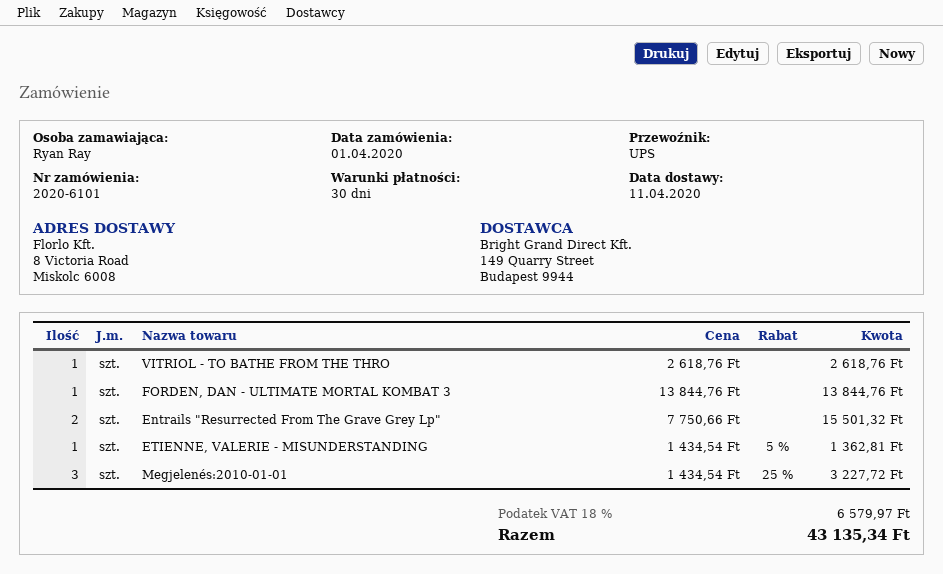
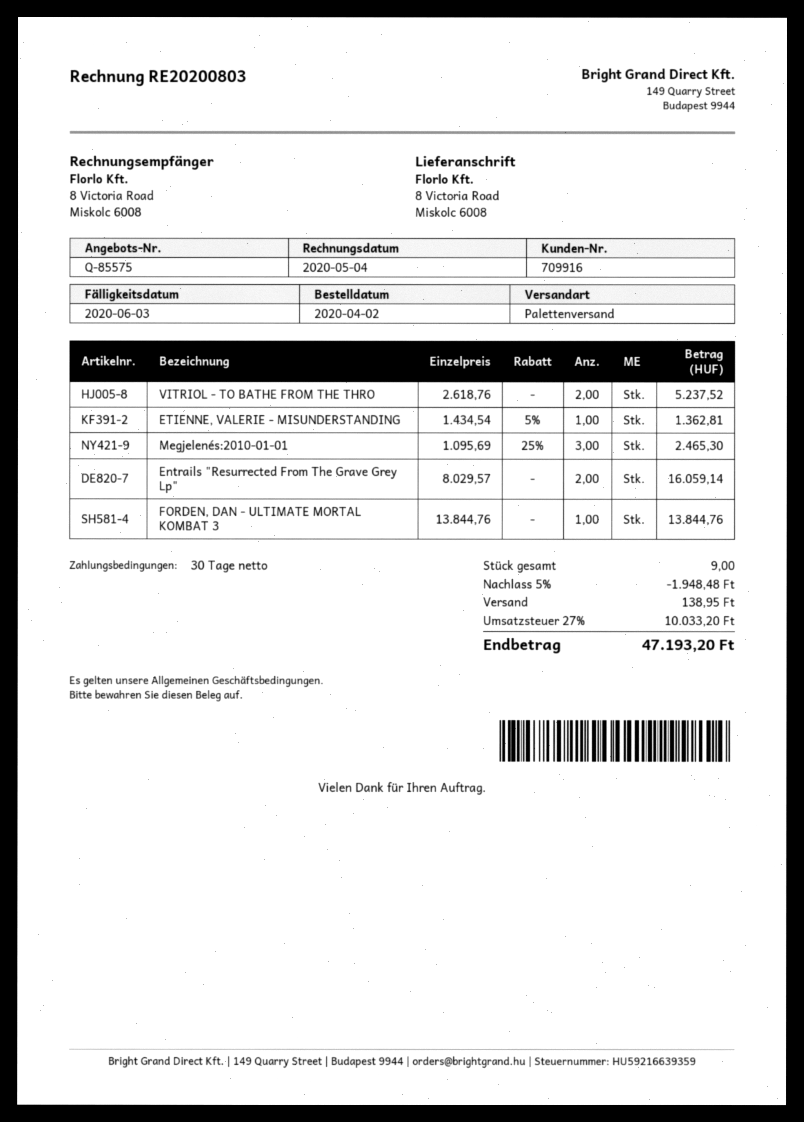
order date: 2020-04-01 -> 2020-04-02
shipping method: UPS -> pallet freight
VITRIOL - TO BATHE FROM THE THRO: 1 x 2618.76 = 2618.76 -> 2 x 2618.76 = 5237.52
Entrails "Resurrected From The Grave Grey Lp": 2 x 7750.66 = 15501.32 -> 2 x 8029.57 = 16059.14
Megjelenés:2010-01-01: 3 x 1434.54 - 25% = 3227.72 -> 3 x 1095.69 - 25% = 2465.30
discount: none -> 5% = 1948.48
shipping: none -> 138.95
tax: 18% = 6579.97 -> 27% = 10033.20
total: 43135.34 -> 47193.20

